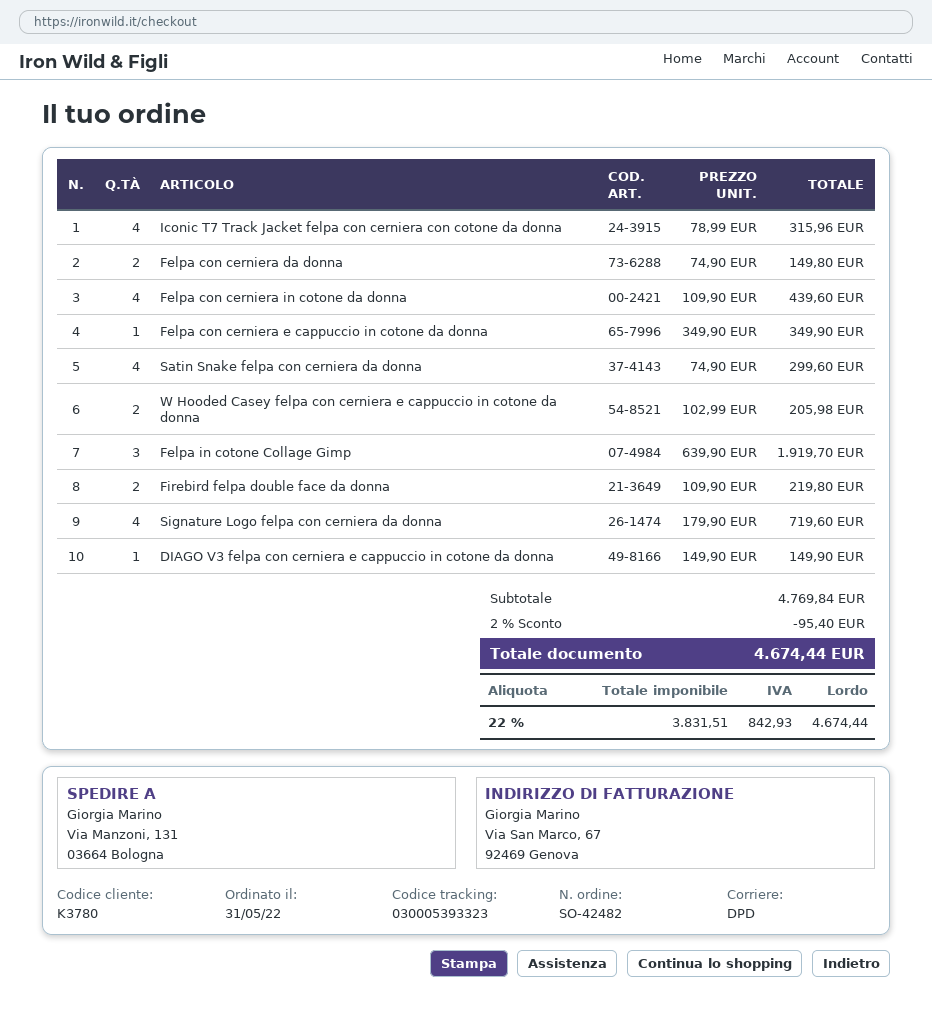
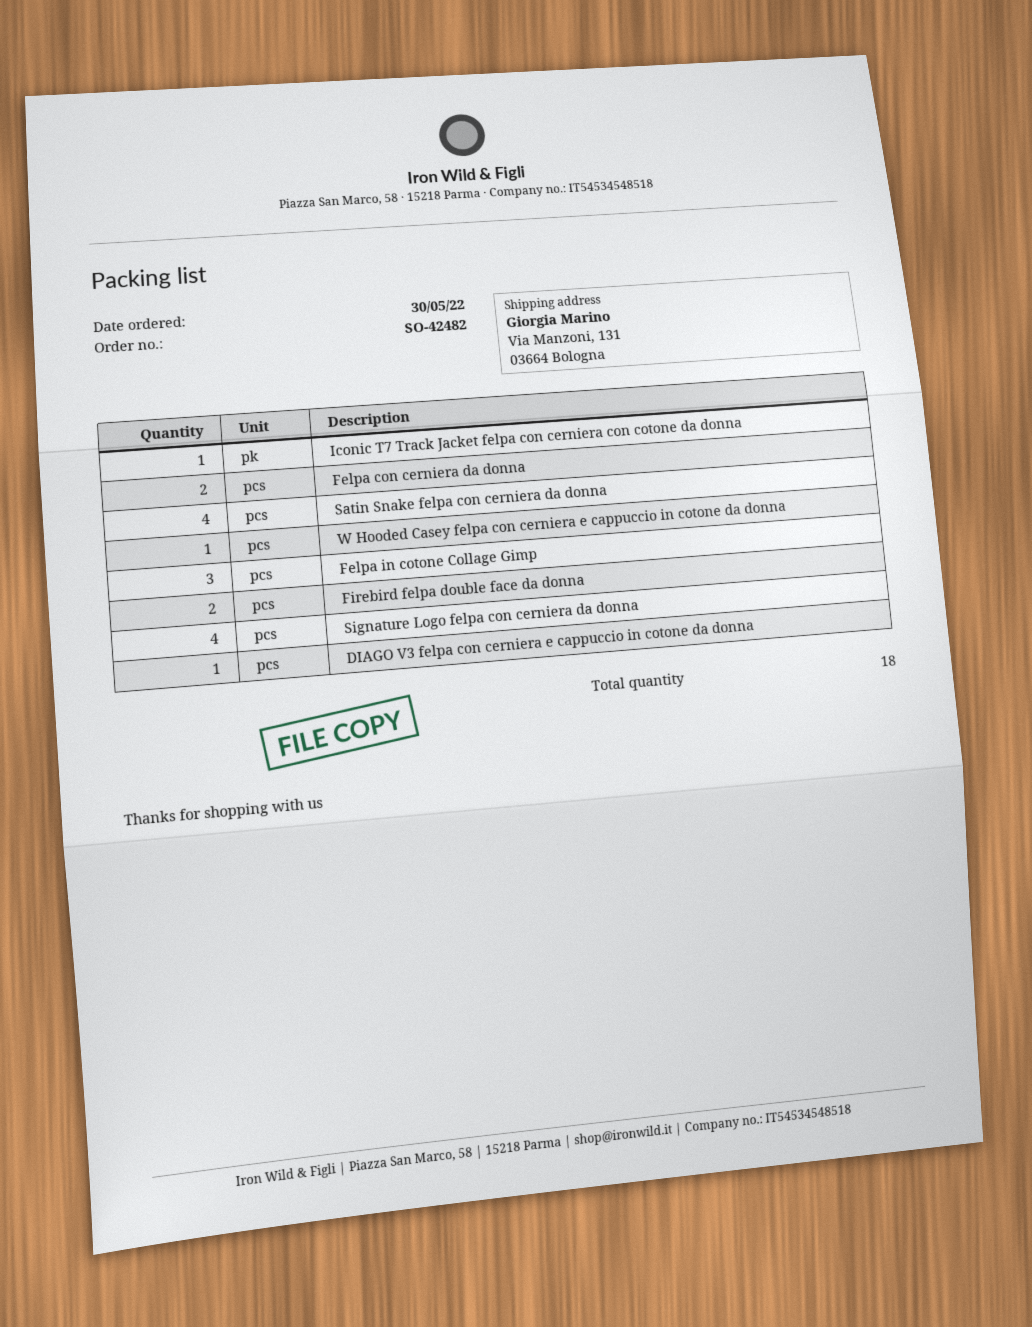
order date: 2022-05-31 -> 2022-05-30
Iconic T7 Track Jacket felpa con cerniera con cotone da donna: 4 -> 1
Felpa con cerniera in cotone da donna: 4 -> none
Felpa con cerniera e cappuccio in cotone da donna: 1 -> none
W Hooded Casey felpa con cerniera e cappuccio in cotone da donna: 2 -> 1

